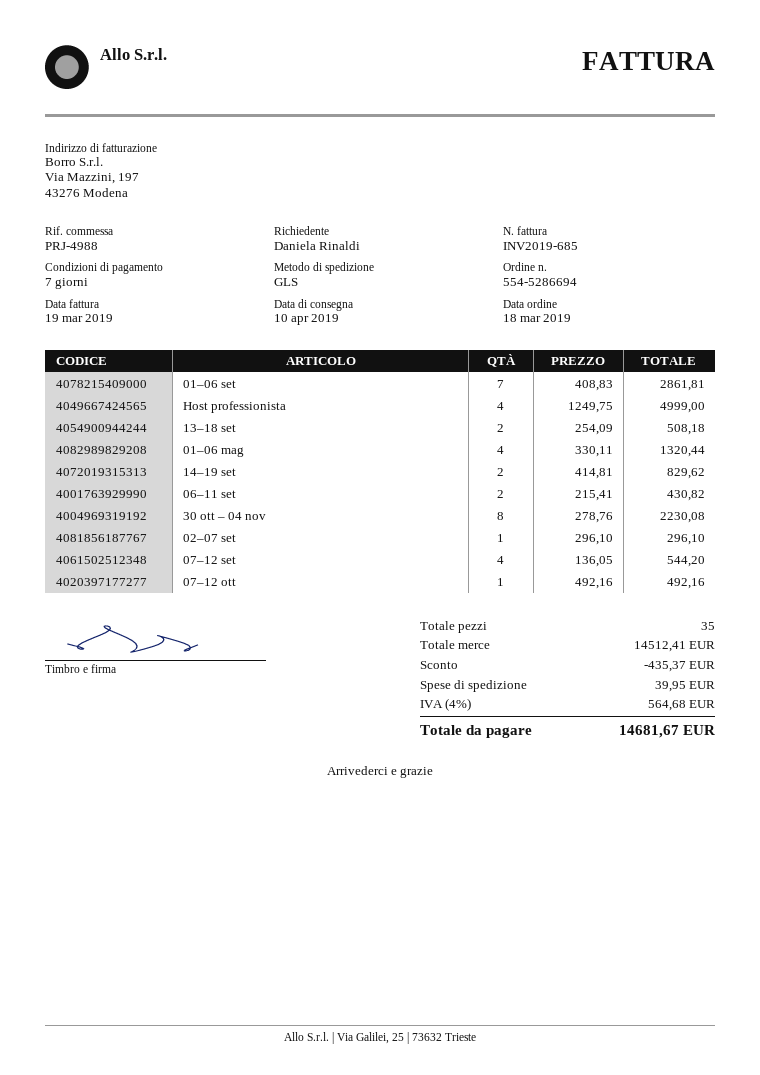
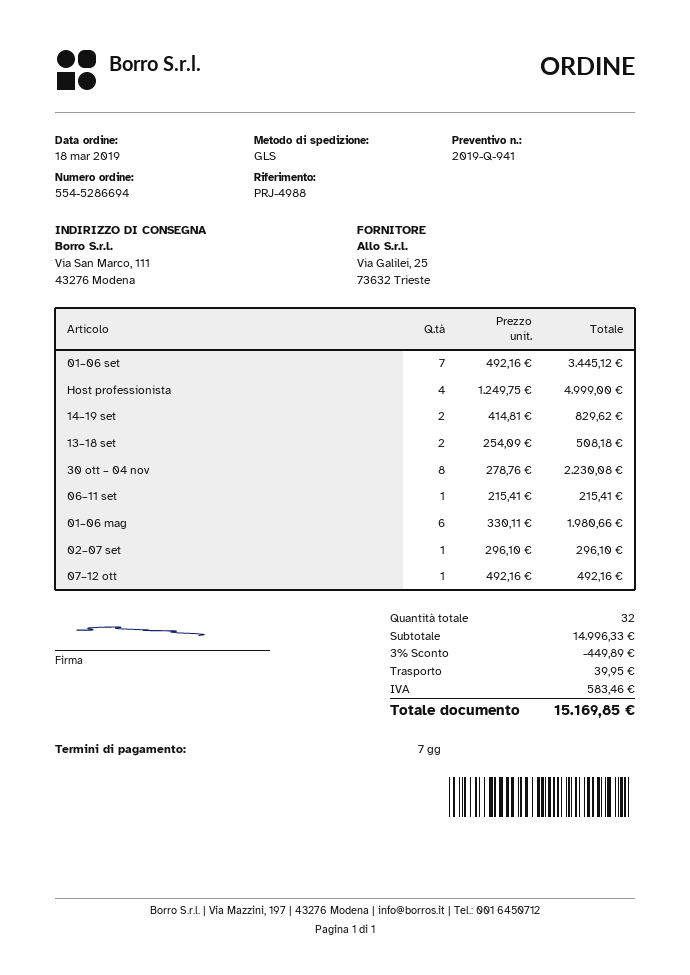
01–06 set: 7 x 408.83 = 2861.81 -> 7 x 492.16 = 3445.12
01–06 mag: 4 x 330.11 = 1320.44 -> 6 x 330.11 = 1980.66
06–11 set: 2 x 215.41 = 430.82 -> 1 x 215.41 = 215.41
07–12 set: 4 x 136.05 = 544.20 -> none
total quantity: 35 -> 32
subtotal: 14512.41 -> 14996.33
discount: 435.37 -> 449.89
tax: 564.68 -> 583.46
total: 14681.67 -> 15169.85

